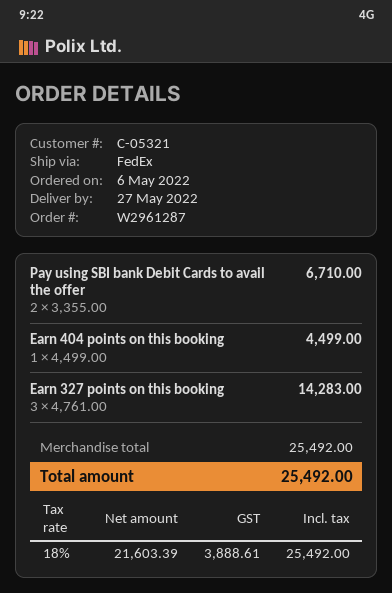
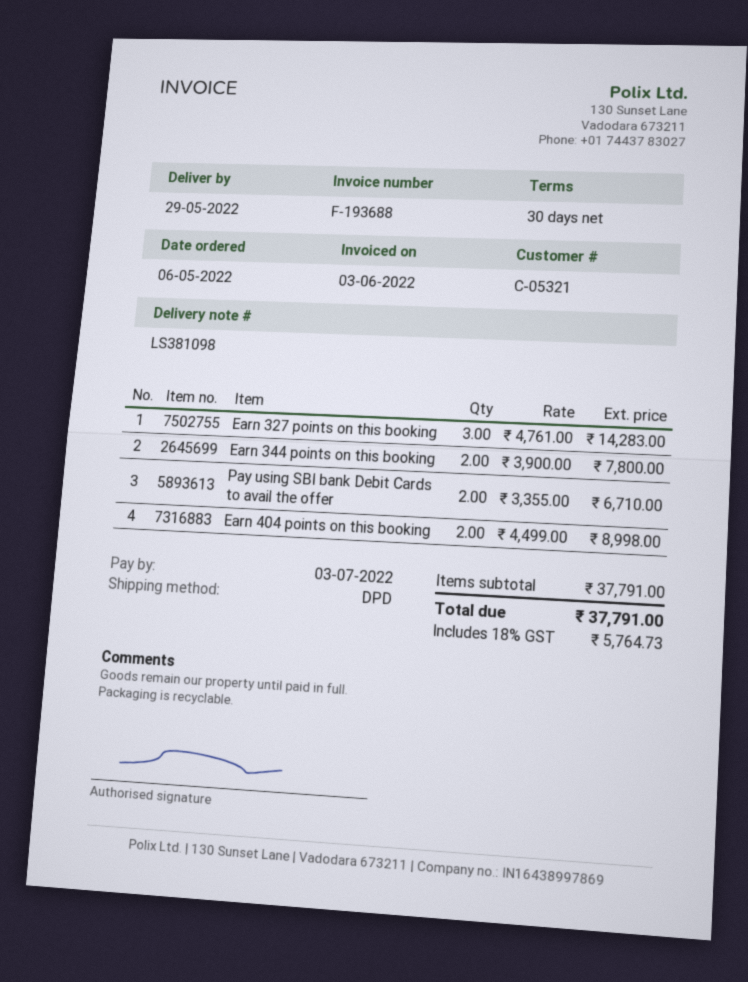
delivery date: 2022-05-27 -> 2022-05-29
shipping method: FedEx -> DPD
Earn 404 points on this booking: 1 x 4499.00 = 4499.00 -> 2 x 4499.00 = 8998.00
Earn 344 points on this booking: none -> 2 x 3900.00 = 7800.00
subtotal: 25492.00 -> 37791.00
tax: 18% = 3888.61 -> 18% = 5764.73
total: 25492.00 -> 37791.00

